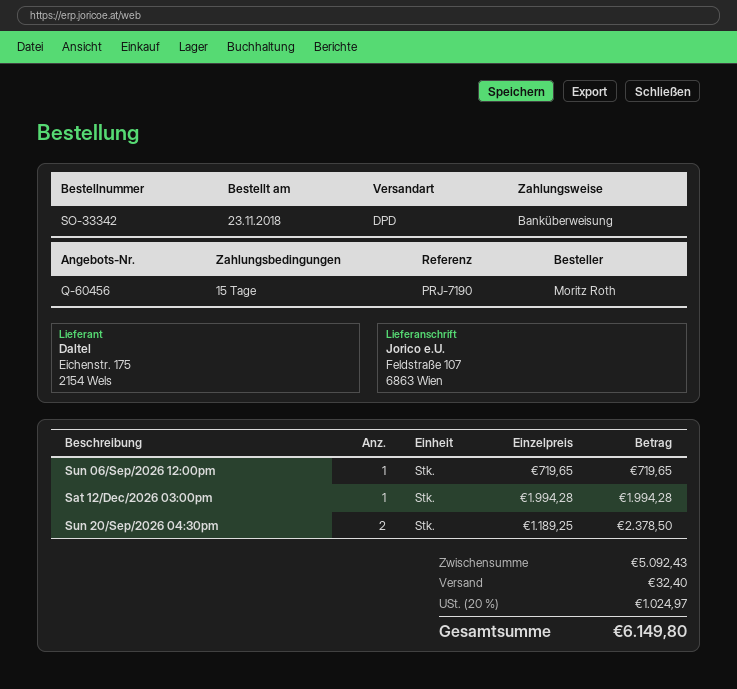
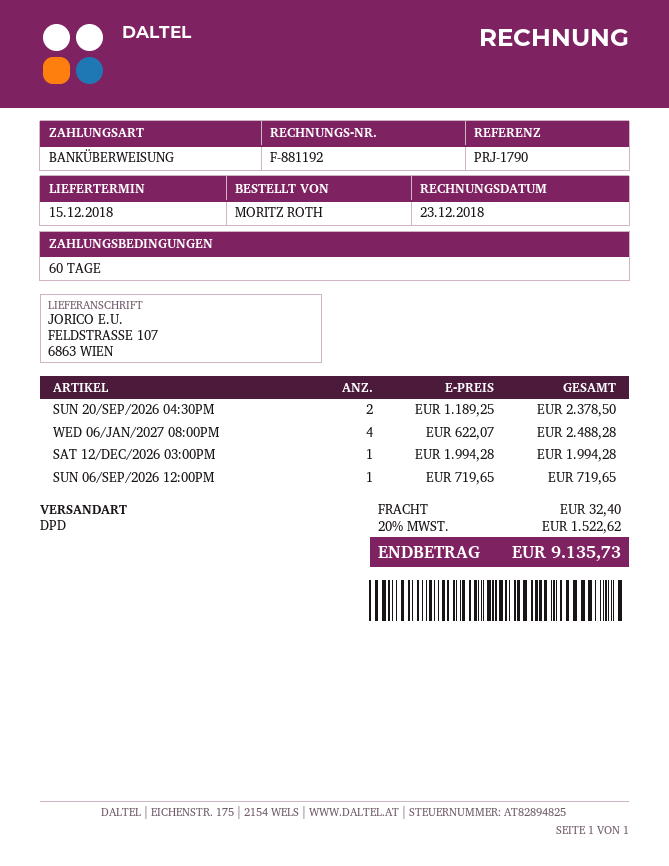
payment terms: 15 days -> 60 days
reference: PRJ-7190 -> PRJ-1790
WED 06/JAN/2027 08:00PM: none -> 4 x 622.07 = 2488.28
tax: 20% = 1024.97 -> 20% = 1522.62
total: 6149.80 -> 9135.73

